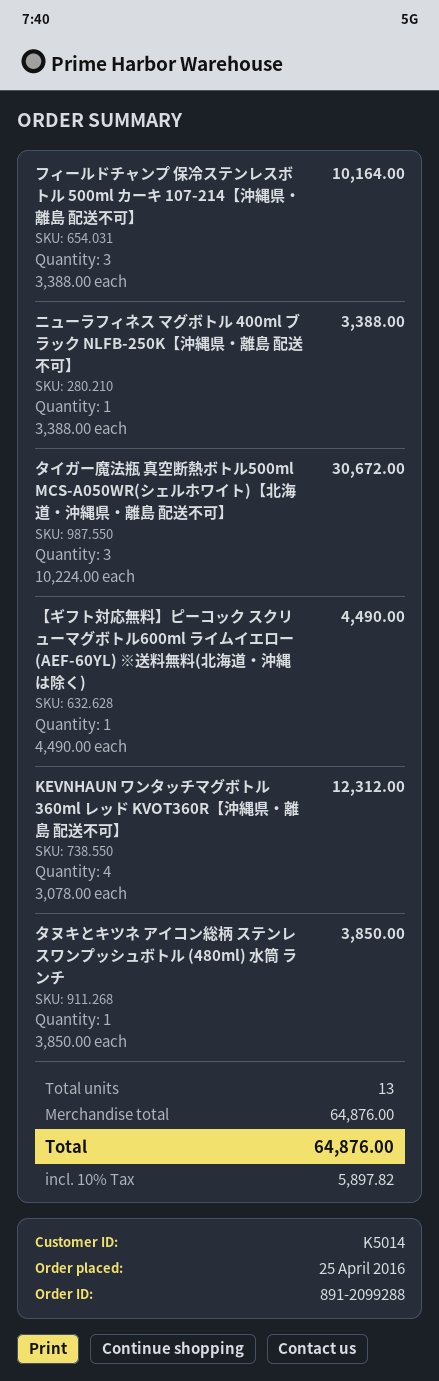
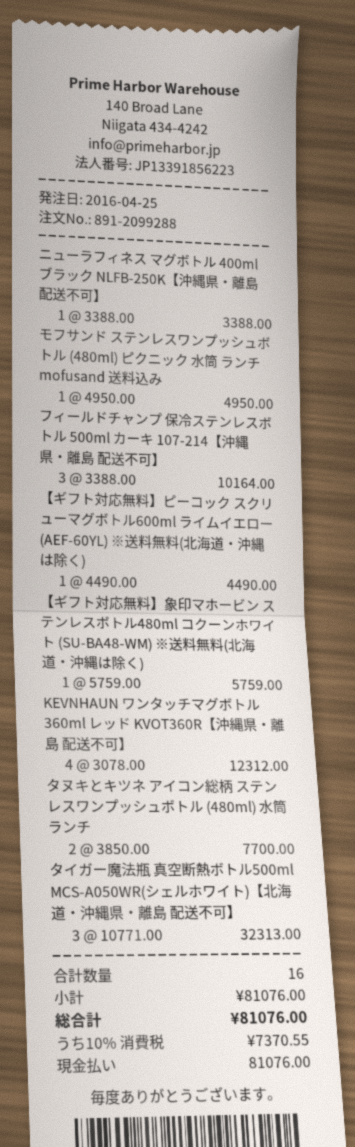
タイガー魔法瓶 真空断熱ボトル500ml MCS-A050WR(シェルホワイト)【北海道・沖縄県・離島 配送不可】: 3 x 10224.00 = 30672.00 -> 3 x 10771.00 = 32313.00
タヌキとキツネ アイコン総柄 ステンレスワンプッシュボトル (480ml) 水筒 ランチ: 1 x 3850.00 = 3850.00 -> 2 x 3850.00 = 7700.00
モフサンド ステンレスワンプッシュボトル (480ml) ピクニック 水筒 ランチ mofusand 送料込み: none -> 1 x 4950.00 = 4950.00
【ギフト対応無料】象印マホービン ステンレスボトル480ml コクーンホワイト (SU-BA48-WM) ※送料無料(北海道・沖縄は除く): none -> 1 x 5759.00 = 5759.00
total quantity: 13 -> 16
subtotal: 64876.00 -> 81076.00
tax: 10% = 5897.82 -> 10% = 7370.55
total: 64876.00 -> 81076.00

